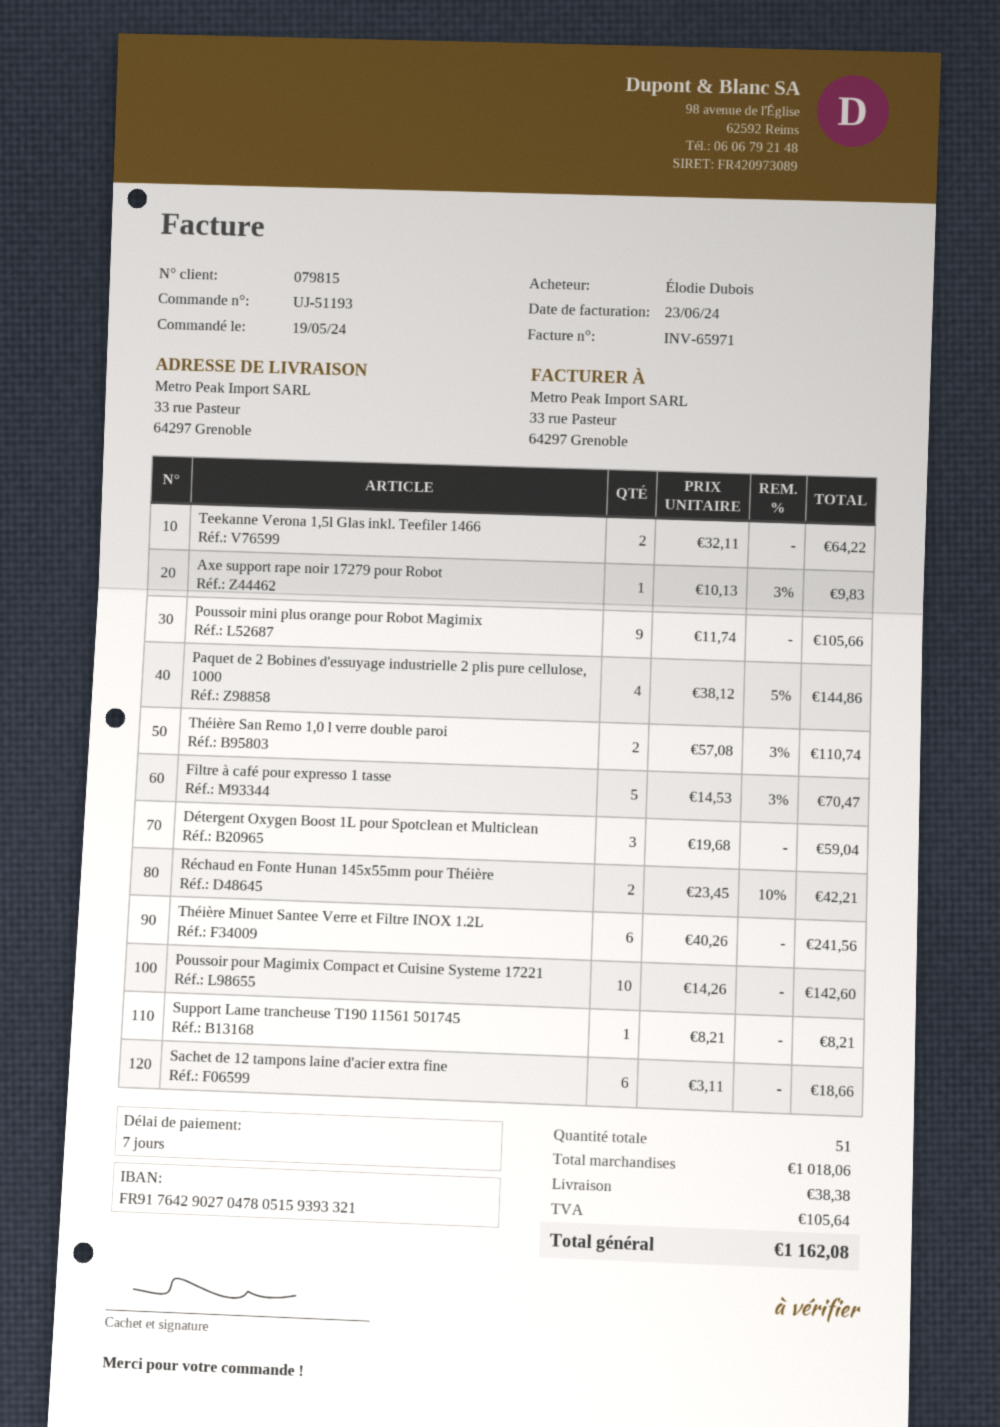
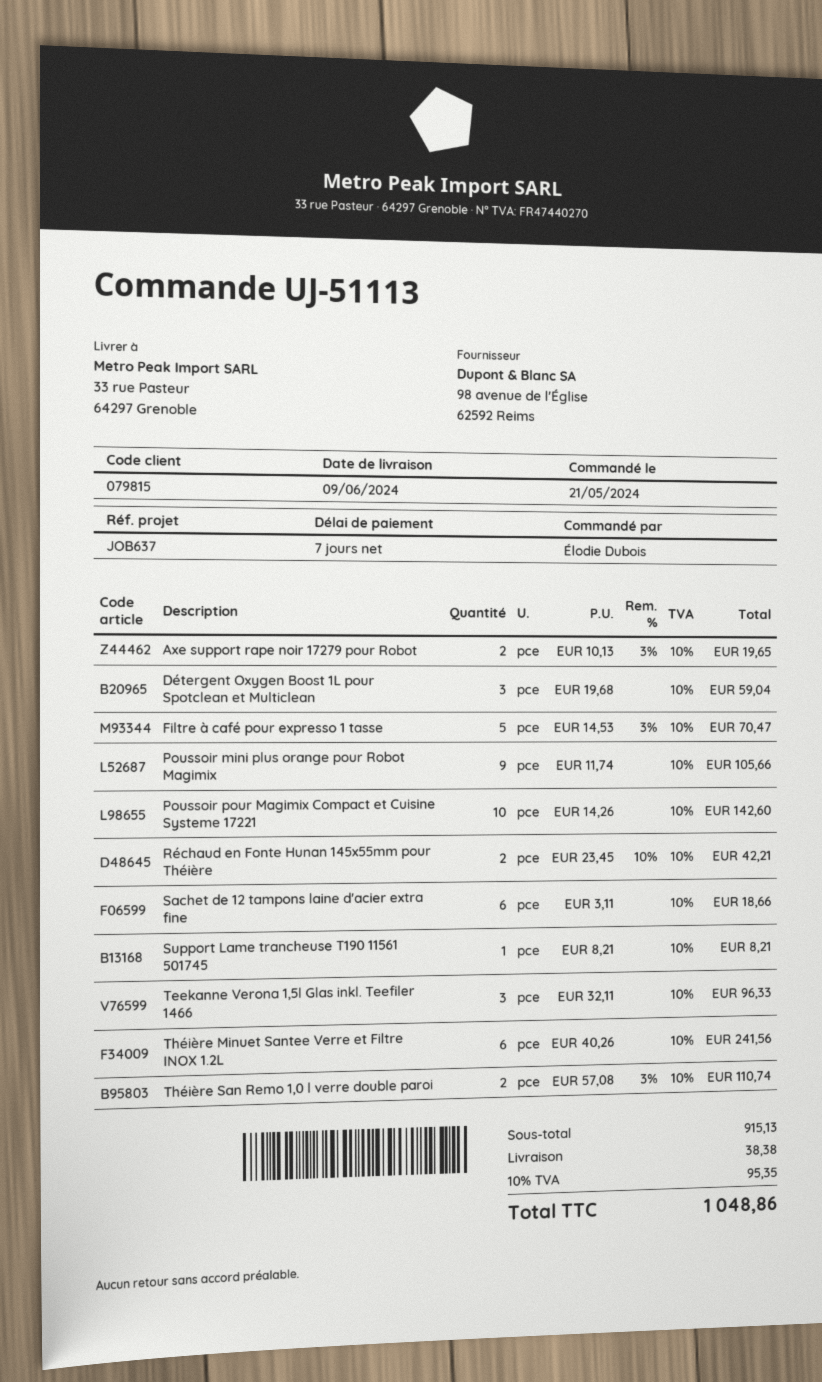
order number: UJ-51193 -> UJ-51113
order date: 2024-05-19 -> 2024-05-21
Teekanne Verona 1,5l Glas inkl. Teefiler 1466: 2 x 32.11 = 64.22 -> 3 x 32.11 = 96.33
Axe support rape noir 17279 pour Robot: 1 x 10.13 - 3% = 9.83 -> 2 x 10.13 - 3% = 19.65
Paquet de 2 Bobines d'essuyage industrielle 2 plis pure cellulose, 1000: 4 x 38.12 - 5% = 144.86 -> none
subtotal: 1018.06 -> 915.13
tax: 105.64 -> 95.35
total: 1162.08 -> 1048.86

